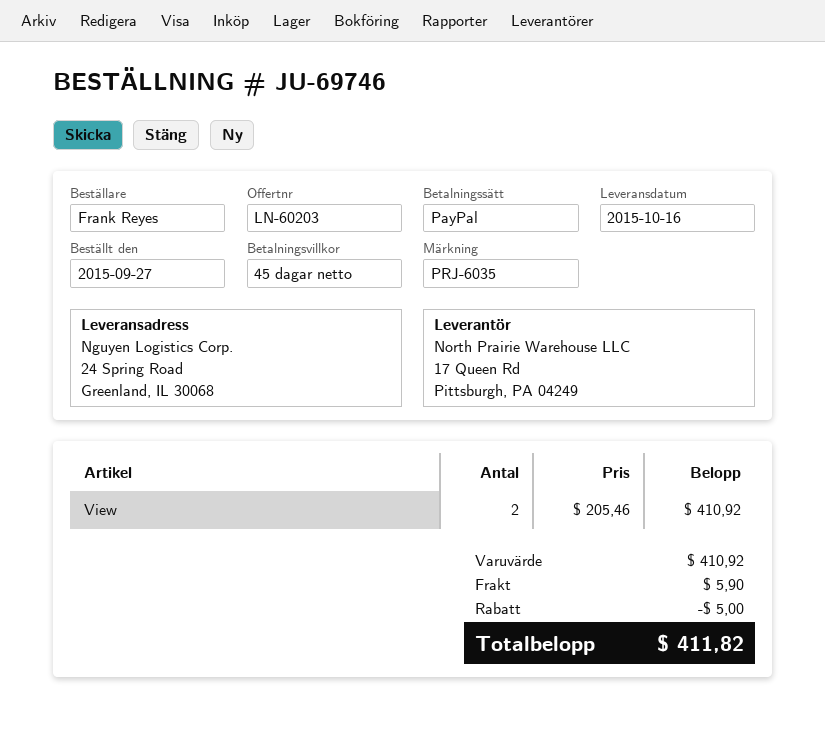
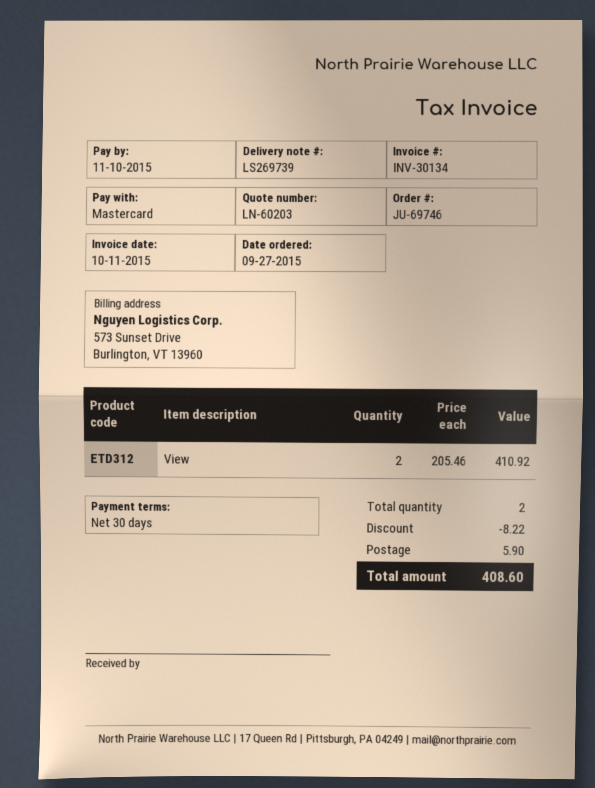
payment terms: 45 days -> 30 days
payment method: PayPal -> Mastercard
discount: 5.00 -> 8.22
total: 411.82 -> 408.60

